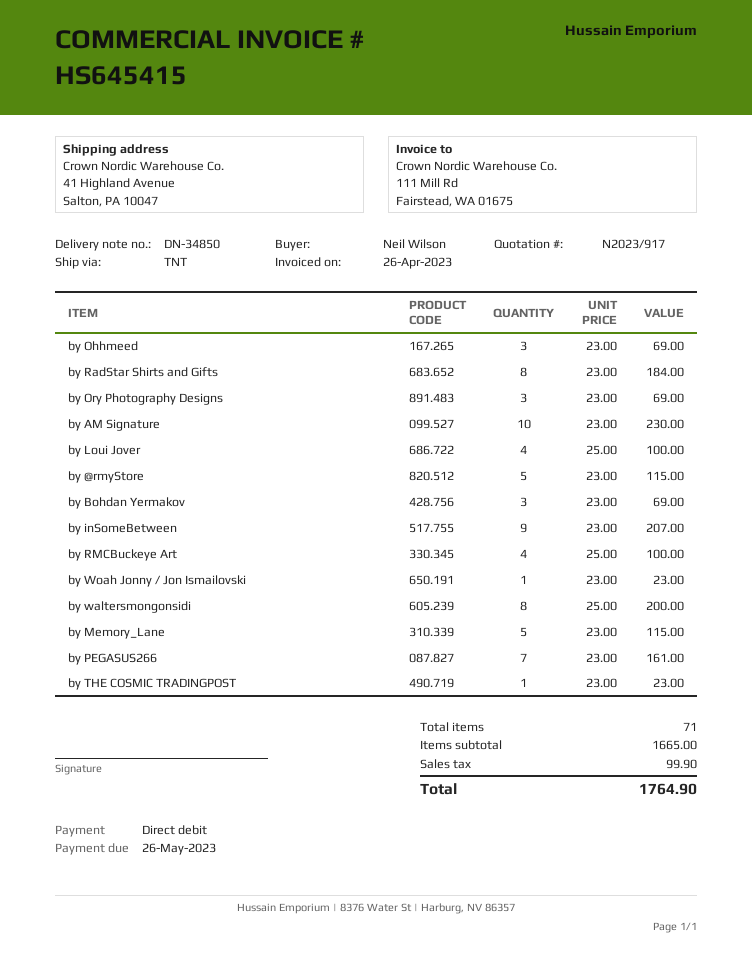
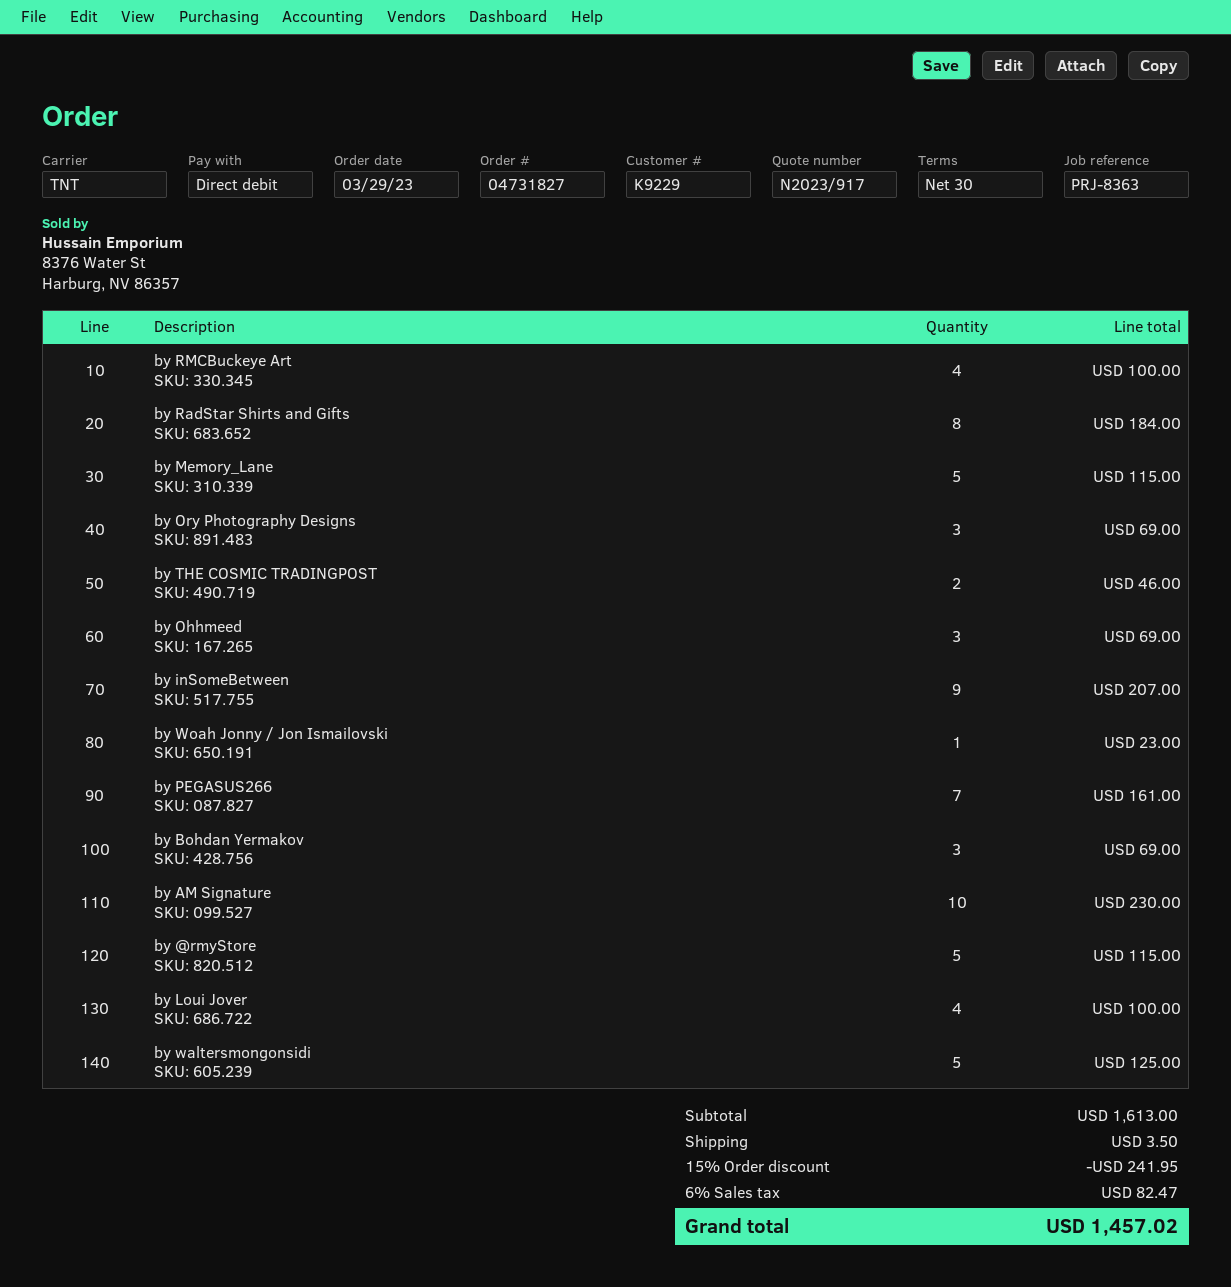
by waltersmongonsidi: 8 for 200.00 -> 5 for 125.00
by THE COSMIC TRADINGPOST: 1 for 23.00 -> 2 for 46.00
subtotal: 1665.00 -> 1613.00
discount: none -> 15% = 241.95
shipping: none -> 3.50
tax: 99.90 -> 82.47
total: 1764.90 -> 1457.02

